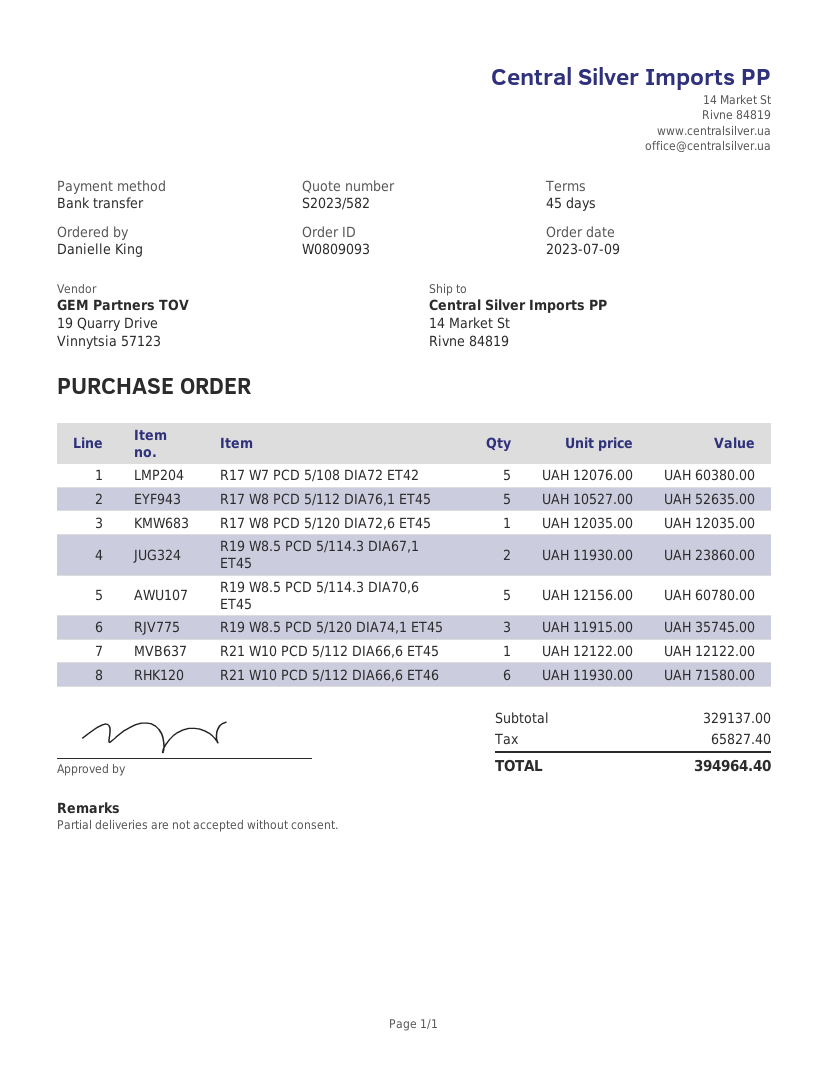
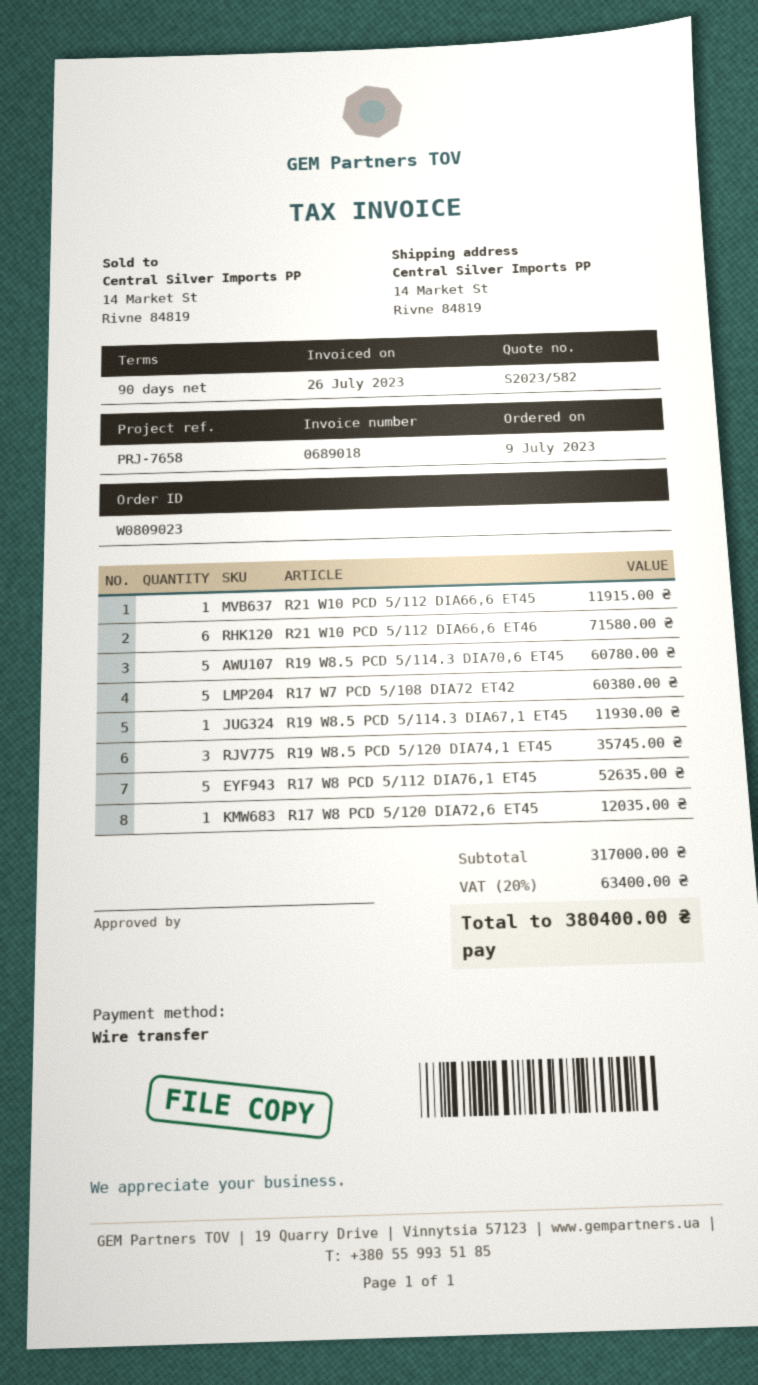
order number: W0809093 -> W0809023
payment terms: 45 days -> 90 days
R19 W8.5 PCD 5/114.3 DIA67,1 ET45: 2 for 23860.00 -> 1 for 11930.00
R21 W10 PCD 5/112 DIA66,6 ET45: 1 for 12122.00 -> 1 for 11915.00
subtotal: 329137.00 -> 317000.00
tax: 65827.40 -> 63400.00
total: 394964.40 -> 380400.00

